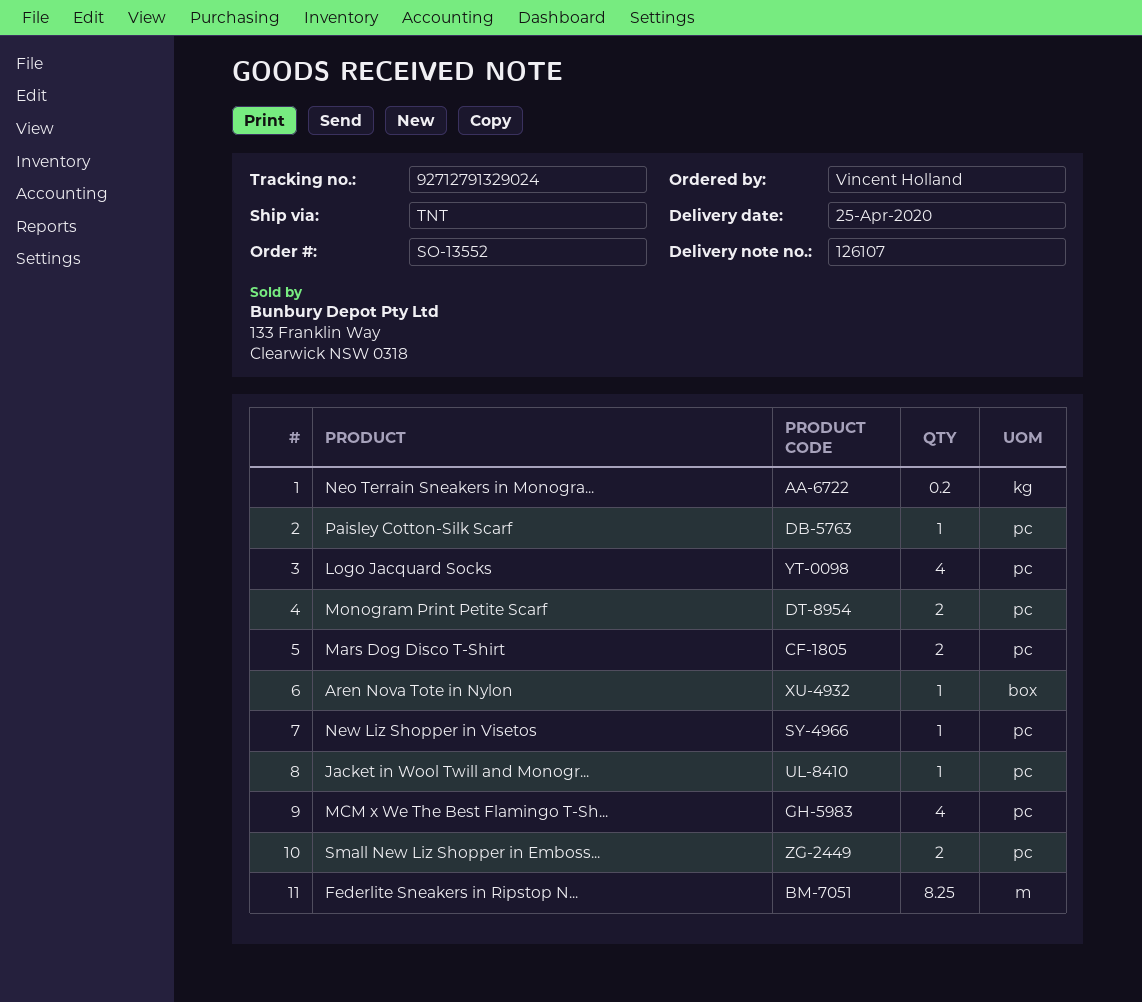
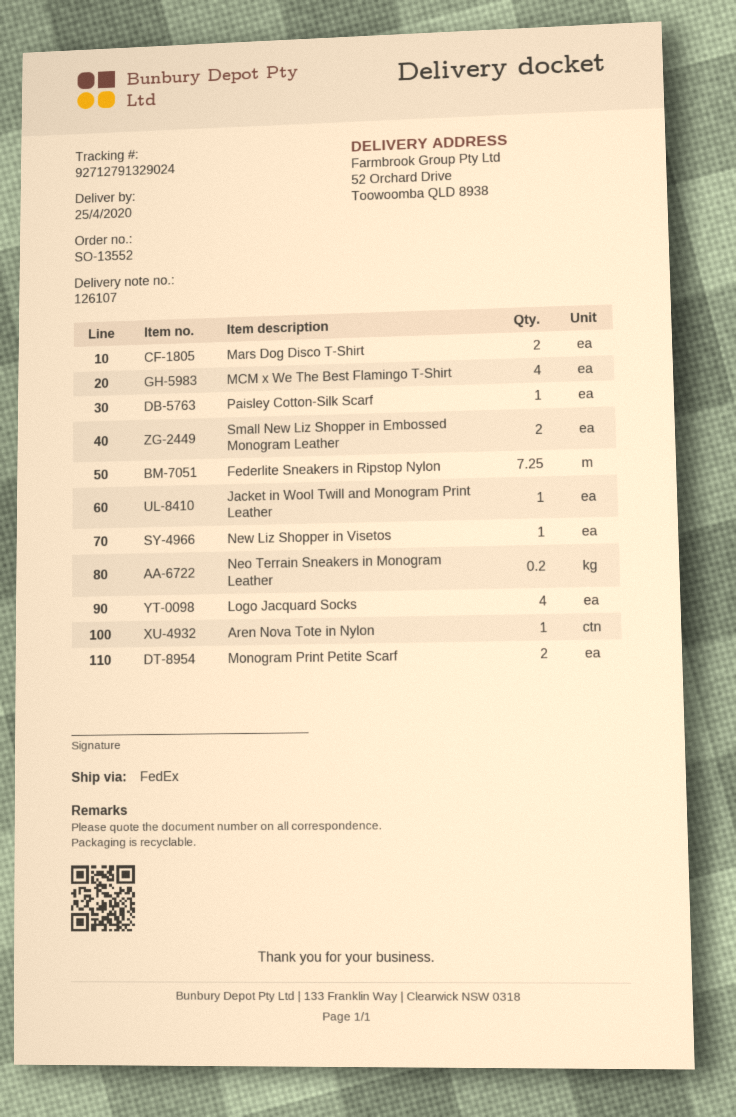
shipping method: TNT -> FedEx
Federlite Sneakers in Ripstop N...: 8.25 -> 7.25

